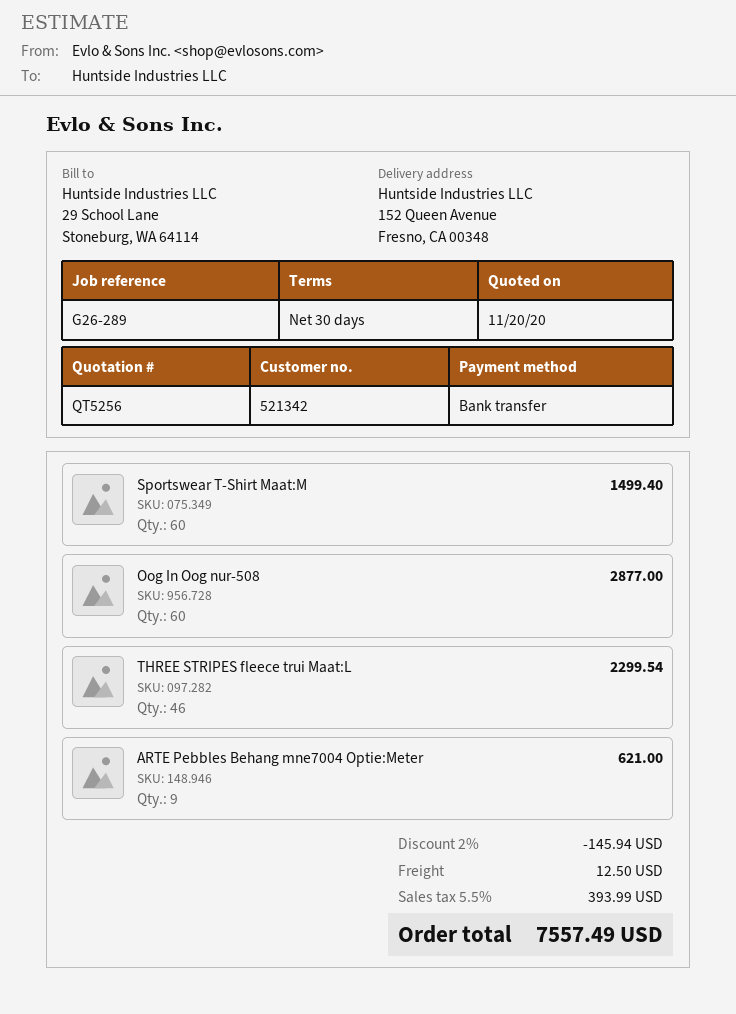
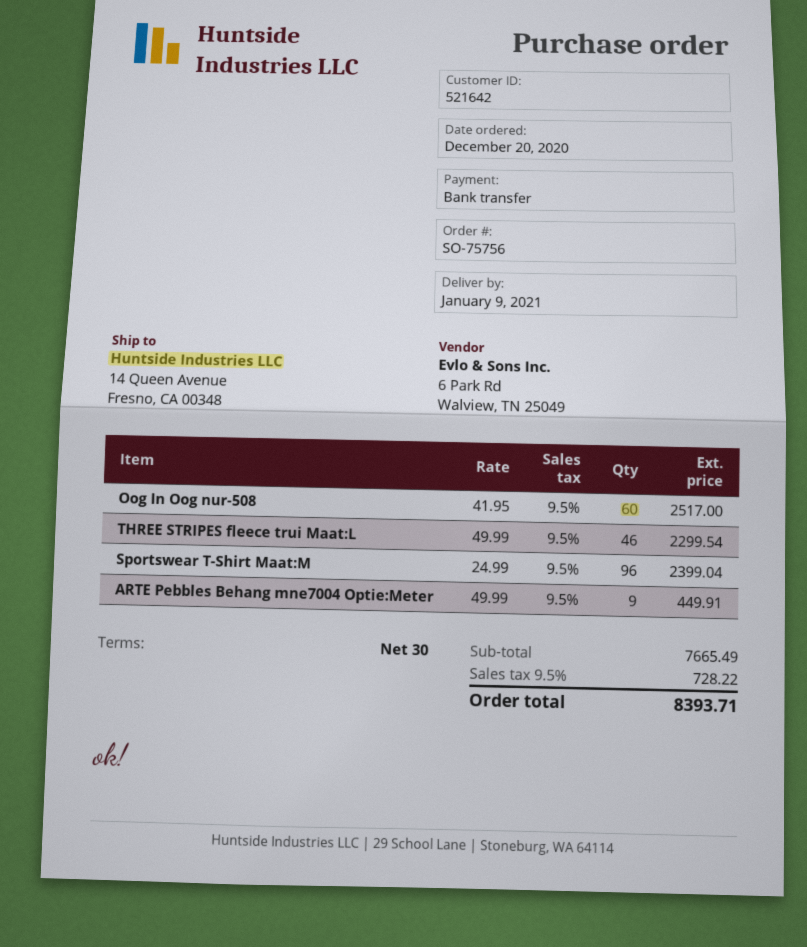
customer number: 521342 -> 521642
ship to: 152 Queen Avenue, Fresno, CA 00348 -> 14 Queen Avenue, Fresno, CA 00348
Sportswear T-Shirt Maat:M: 60 for 1499.40 -> 96 for 2399.04
Oog In Oog nur-508: 60 for 2877.00 -> 60 for 2517.00
ARTE Pebbles Behang mne7004 Optie:Meter: 9 for 621.00 -> 9 for 449.91
discount: 2% = 145.94 -> none
shipping: 12.50 -> none
tax: 5.5% = 393.99 -> 9.5% = 728.22
total: 7557.49 -> 8393.71

